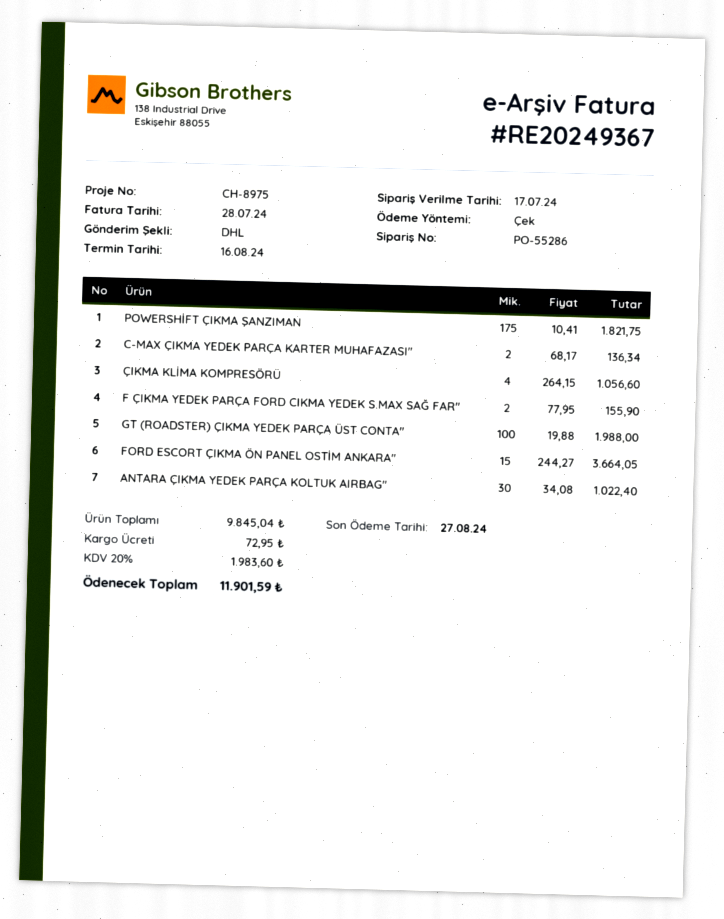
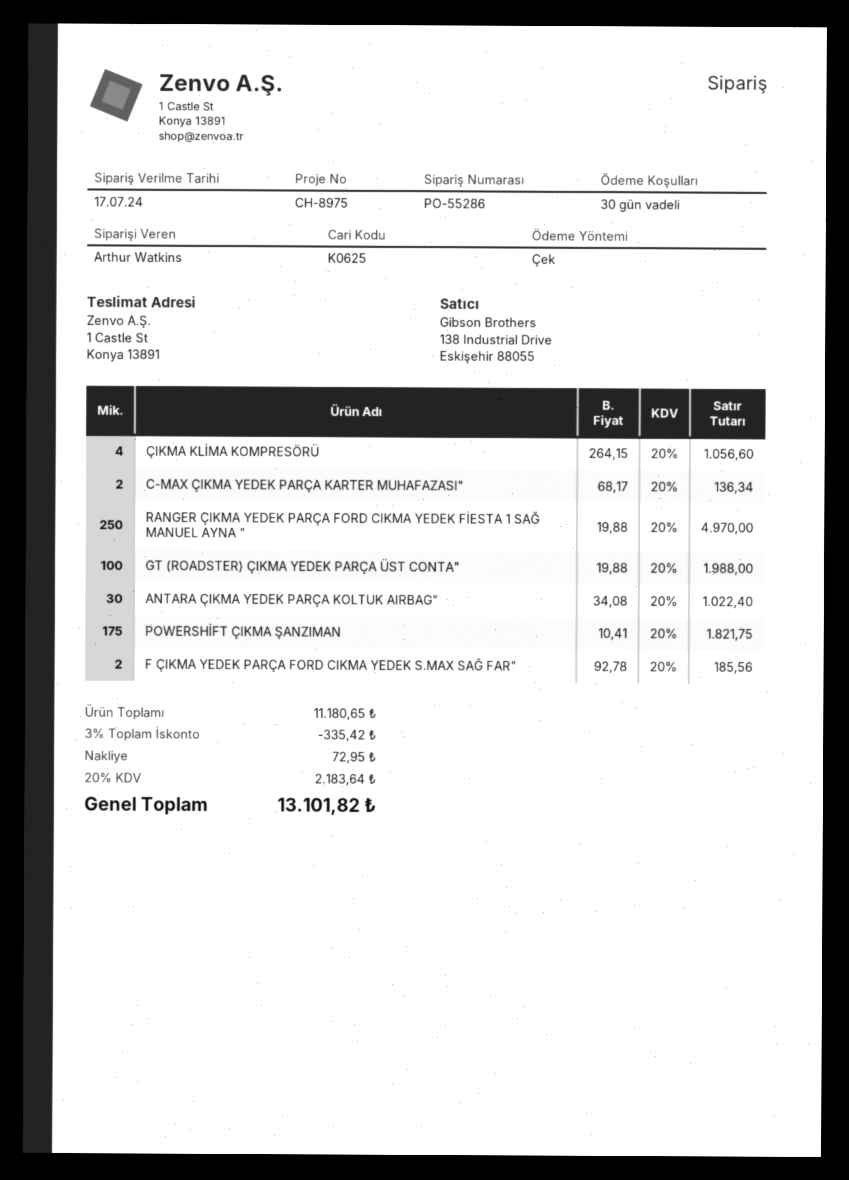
F ÇIKMA YEDEK PARÇA FORD CIKMA YEDEK S.MAX SAĞ FAR": 2 x 77.95 = 155.90 -> 2 x 92.78 = 185.56
FORD ESCORT ÇIKMA ÖN PANEL OSTİM ANKARA": 15 x 244.27 = 3664.05 -> none
RANGER ÇIKMA YEDEK PARÇA FORD CIKMA YEDEK FİESTA 1 SAĞ MANUEL AYNA ": none -> 250 x 19.88 = 4970.00
subtotal: 9845.04 -> 11180.65
discount: none -> 3% = 335.42
tax: 20% = 1983.60 -> 20% = 2183.64
total: 11901.59 -> 13101.82

